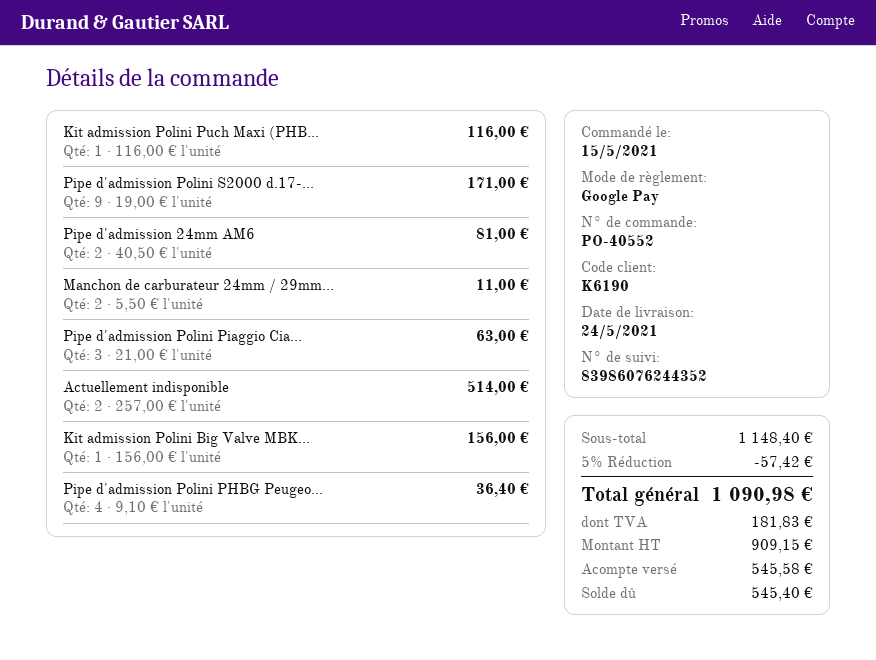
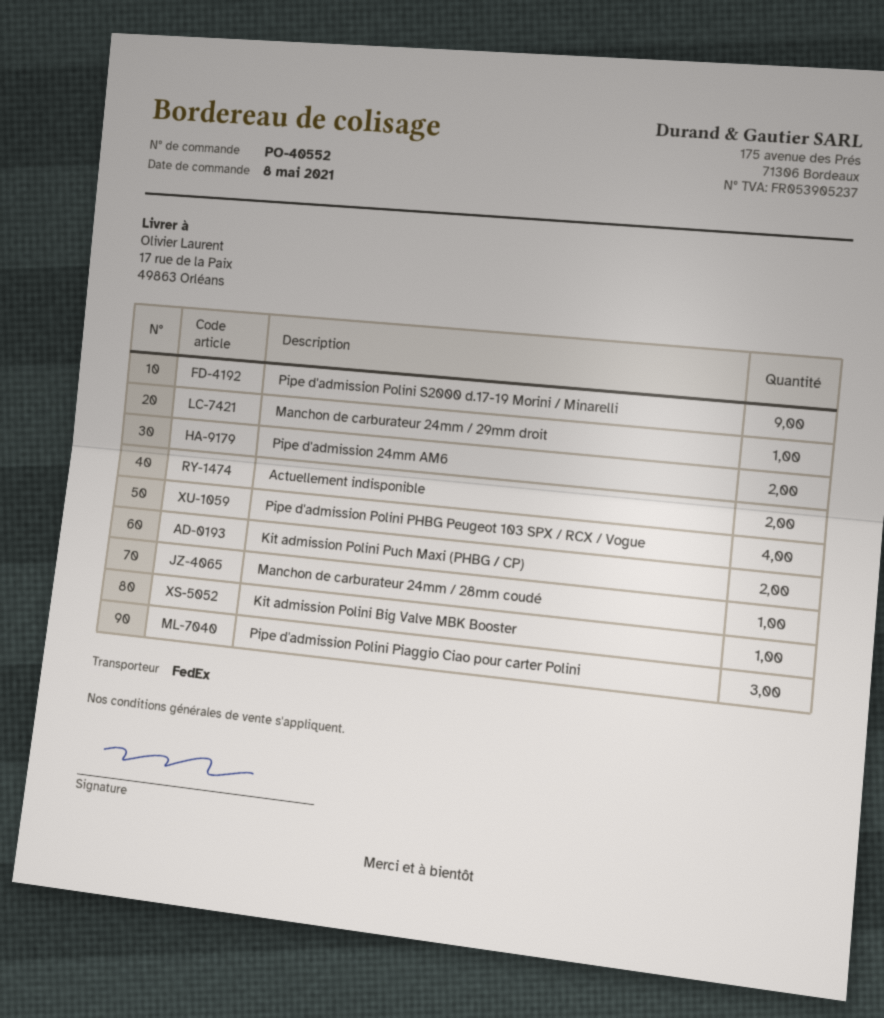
order date: 2021-05-15 -> 2021-05-08
Kit admission Polini Puch Maxi (PHB...: 1 -> 2
Manchon de carburateur 24mm / 29mm...: 2 -> 1
Manchon de carburateur 24mm / 28mm coudé: none -> 1

